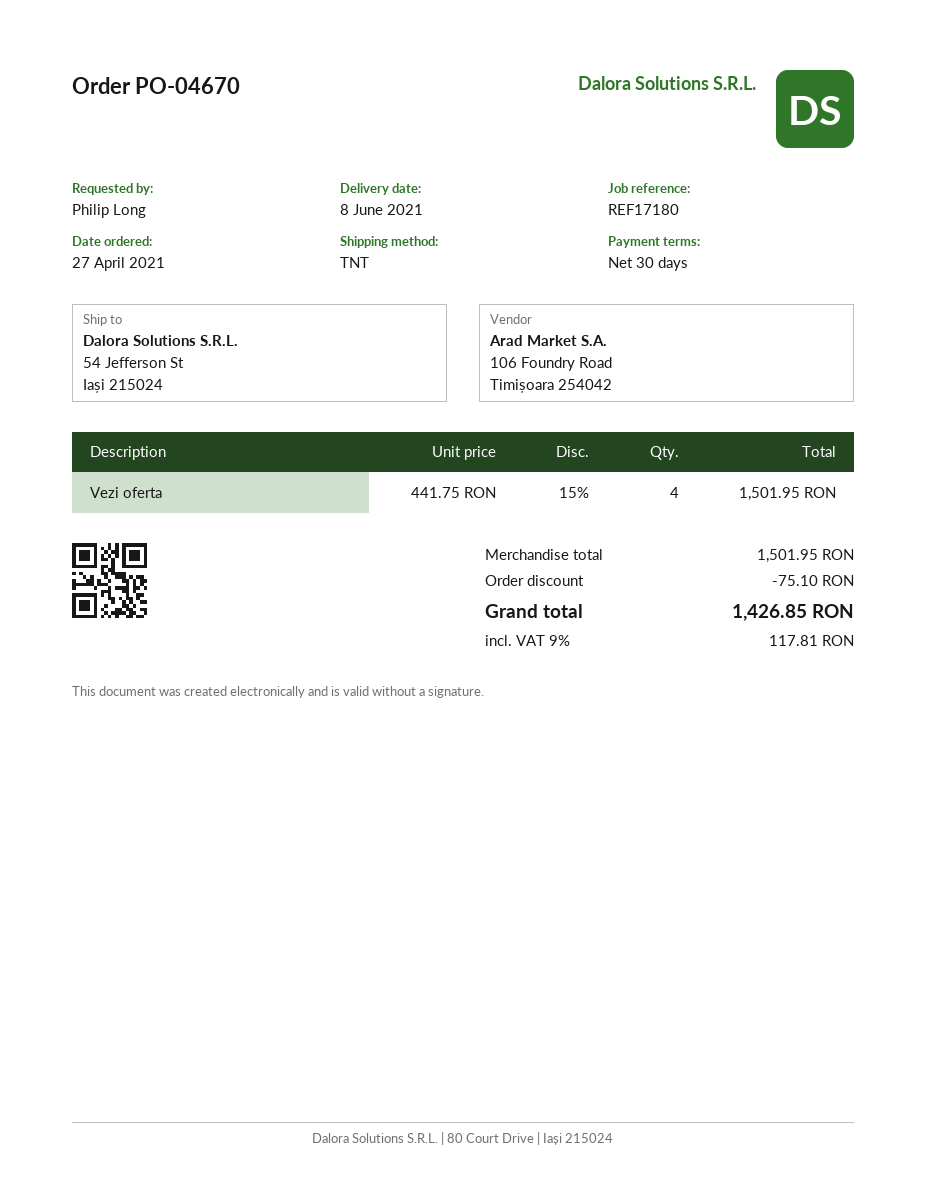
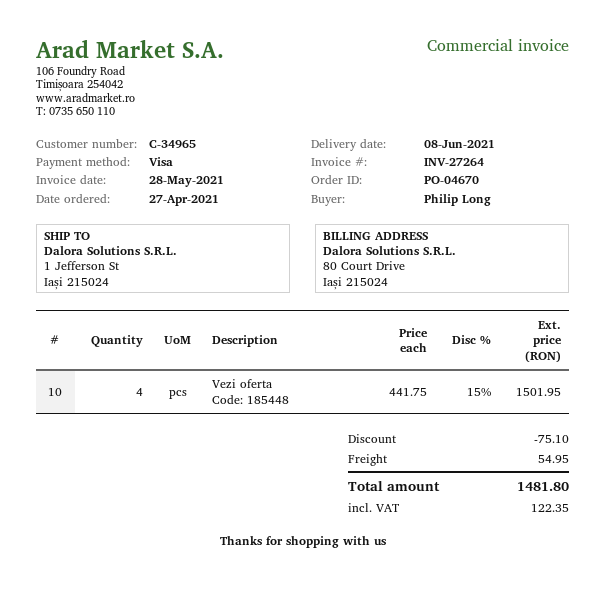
ship to: 54 Jefferson St, Iași 215024 -> 1 Jefferson St, Iași 215024
shipping: none -> 54.95
tax: 117.81 -> 122.35
total: 1426.85 -> 1481.80

